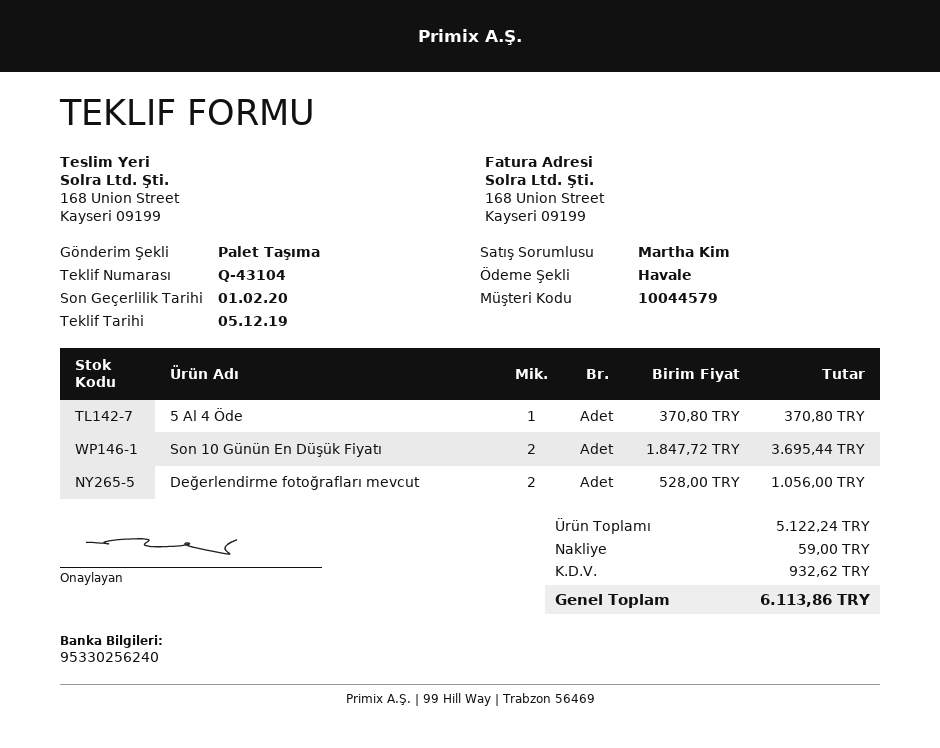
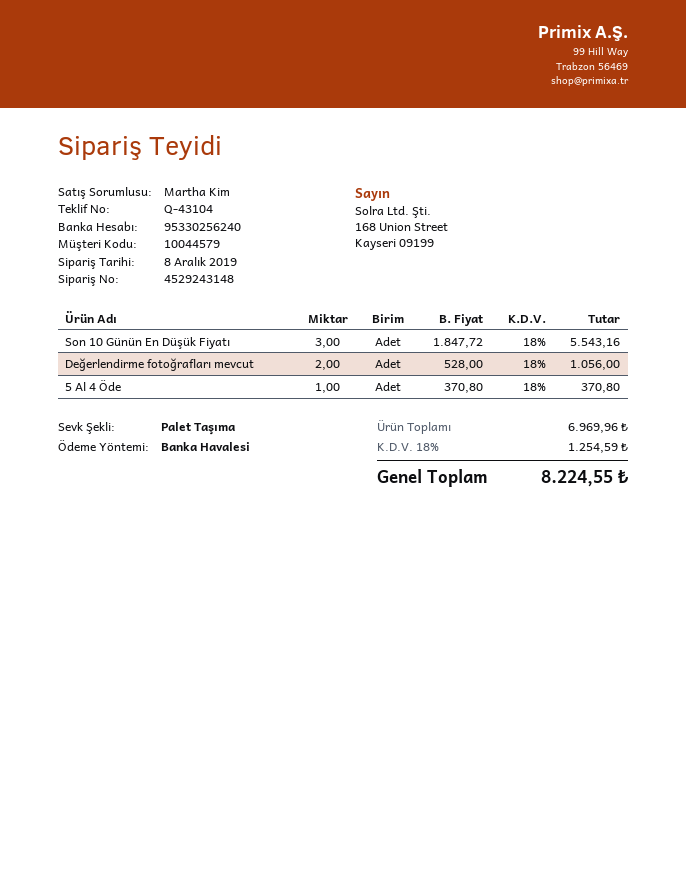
Son 10 Günün En Düşük Fiyatı: 2 x 1847.72 = 3695.44 -> 3 x 1847.72 = 5543.16
subtotal: 5122.24 -> 6969.96
shipping: 59.00 -> none
tax: 932.62 -> 1254.59
total: 6113.86 -> 8224.55

